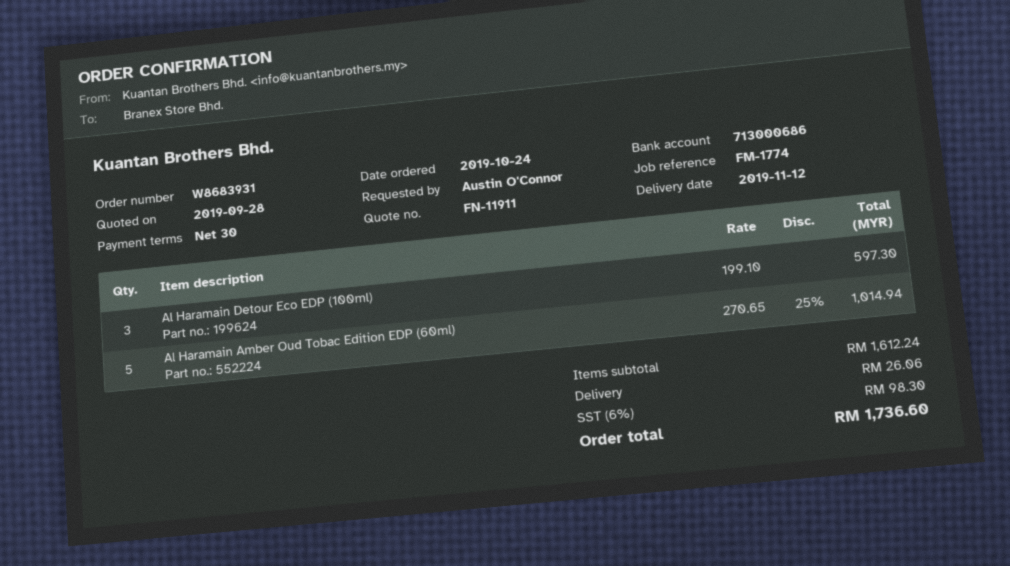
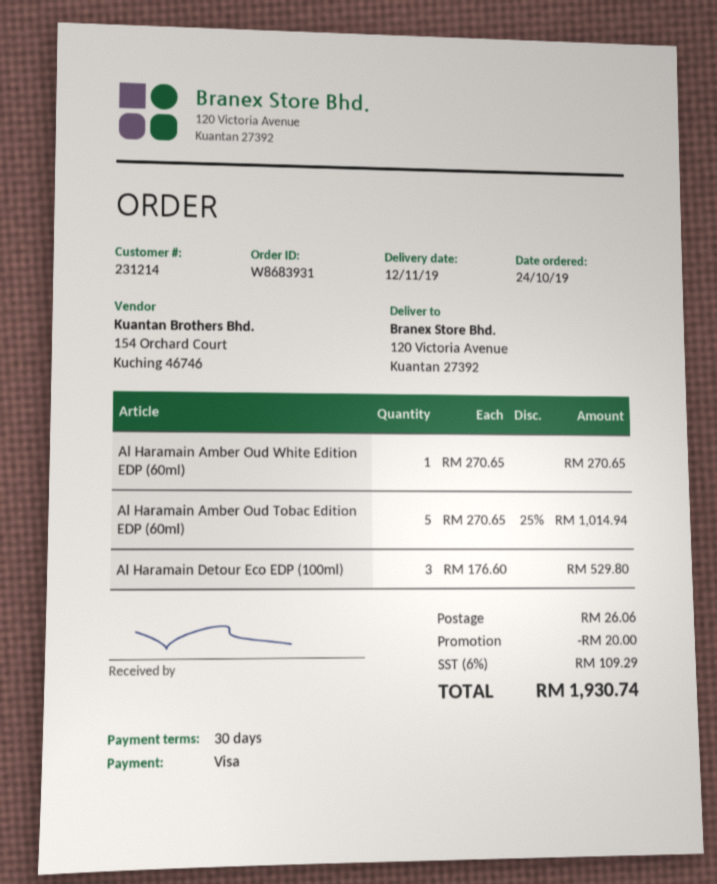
Al Haramain Detour Eco EDP (100ml): 3 x 199.10 = 597.30 -> 3 x 176.60 = 529.80
Al Haramain Amber Oud White Edition EDP (60ml): none -> 1 x 270.65 = 270.65
discount: none -> 20.00
tax: 6% = 98.30 -> 6% = 109.29
total: 1736.60 -> 1930.74

